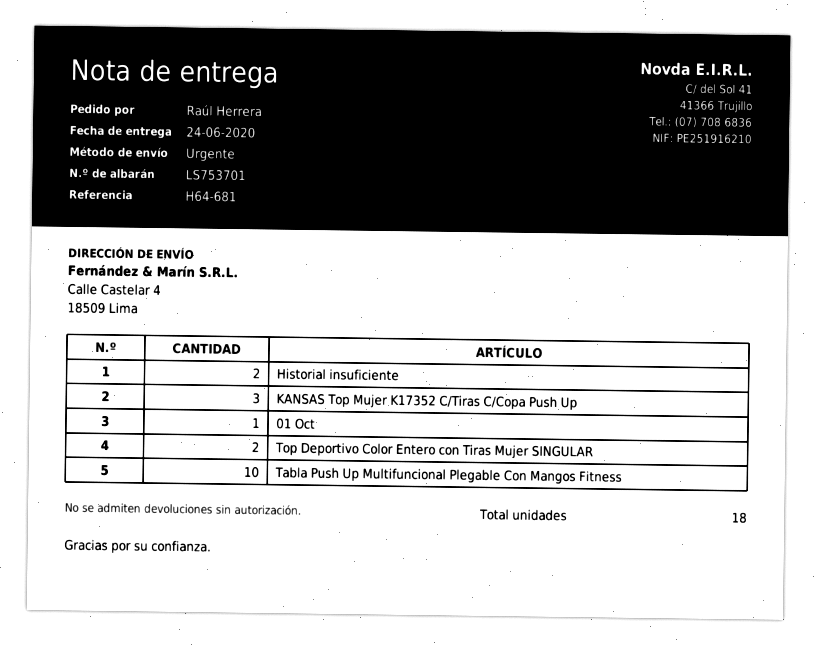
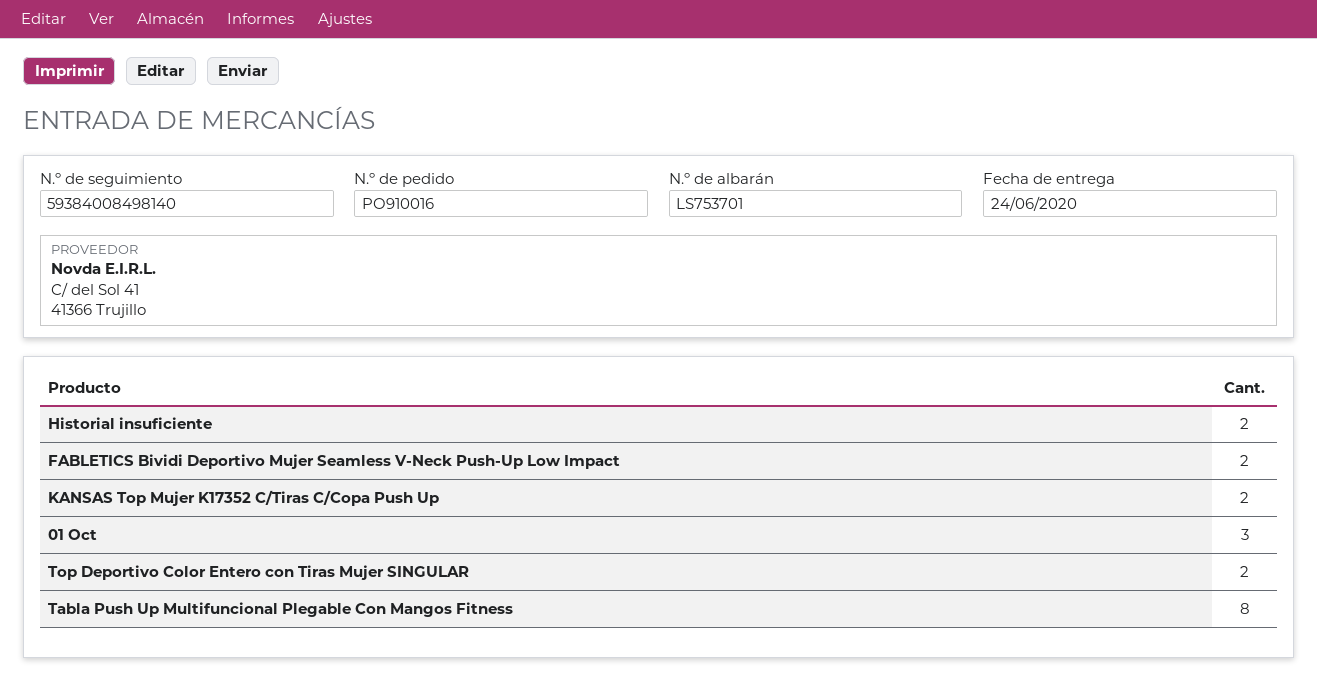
KANSAS Top Mujer K17352 C/Tiras C/Copa Push Up: 3 -> 2
01 Oct: 1 -> 3
Tabla Push Up Multifuncional Plegable Con Mangos Fitness: 10 -> 8
FABLETICS Bividi Deportivo Mujer Seamless V-Neck Push-Up Low Impact: none -> 2

